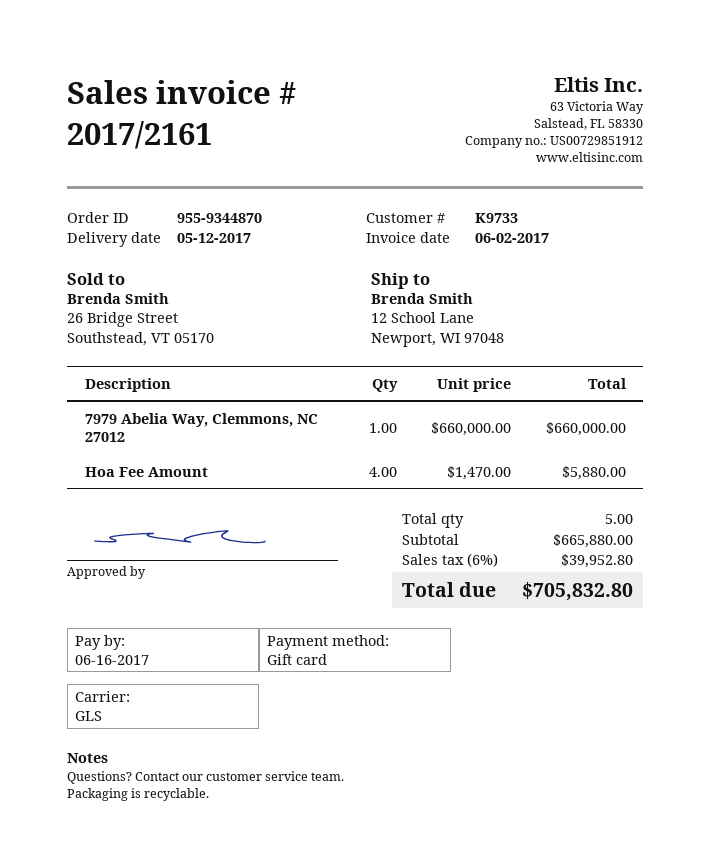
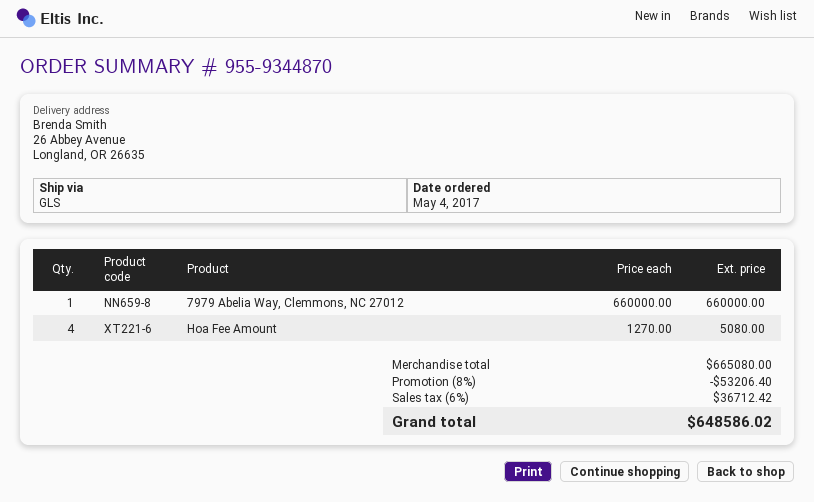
ship to: 12 School Lane, Newport, WI 97048 -> 26 Abbey Avenue, Longland, OR 26635
Hoa Fee Amount: 4 x 1470.00 = 5880.00 -> 4 x 1270.00 = 5080.00
subtotal: 665880.00 -> 665080.00
discount: none -> 8% = 53206.40
tax: 6% = 39952.80 -> 6% = 36712.42
total: 705832.80 -> 648586.02

